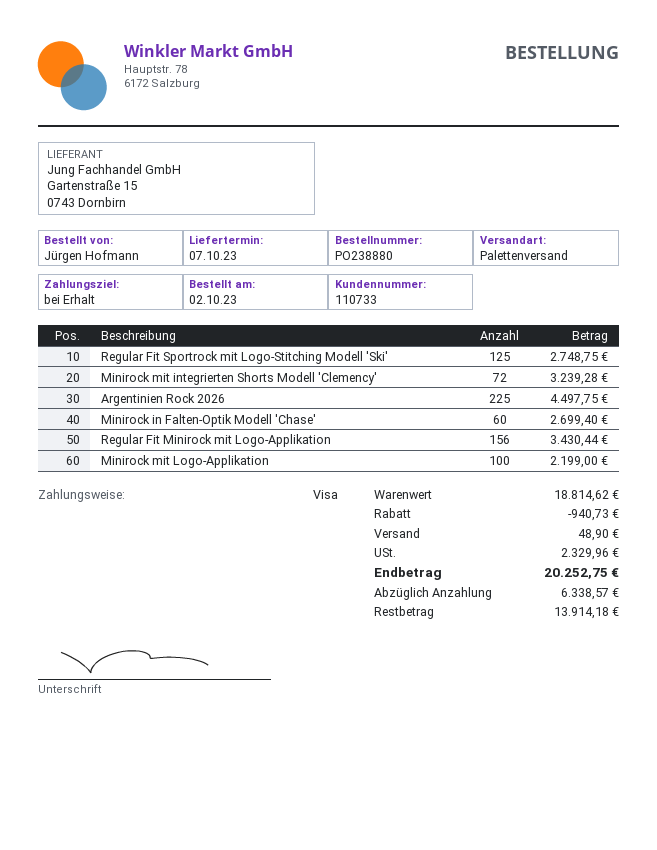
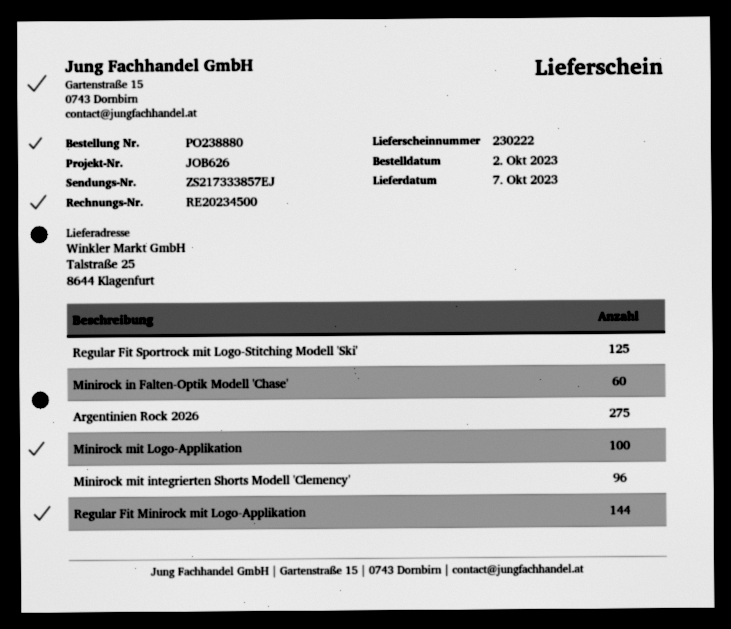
Minirock mit integrierten Shorts Modell 'Clemency': 72 -> 96
Argentinien Rock 2026: 225 -> 275
Regular Fit Minirock mit Logo-Applikation: 156 -> 144

